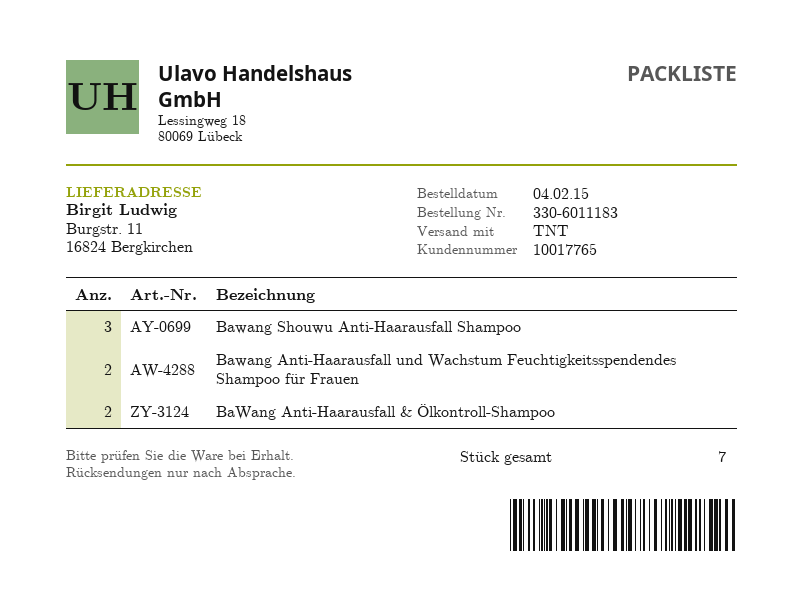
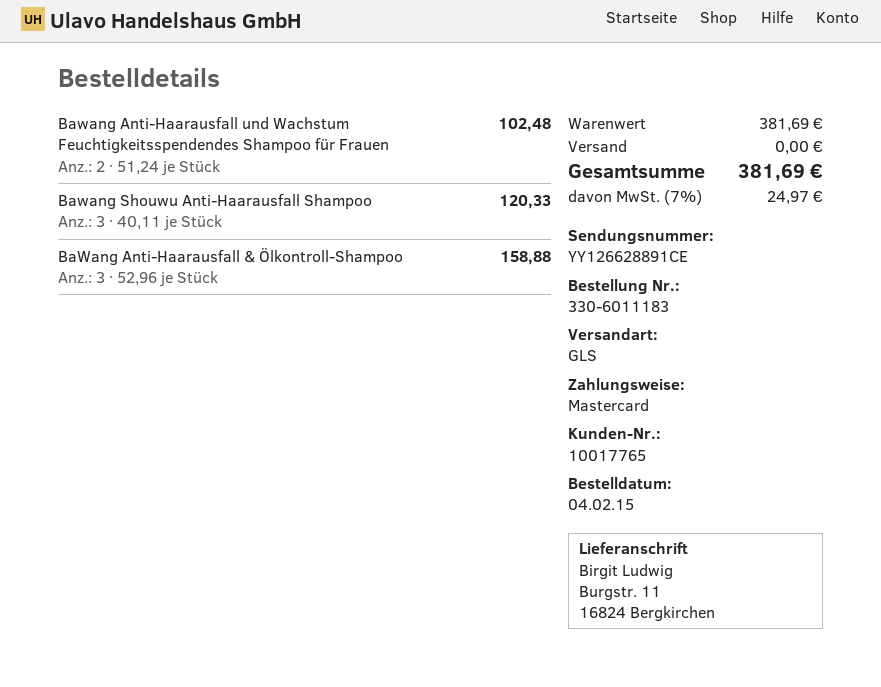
shipping method: TNT -> GLS
BaWang Anti-Haarausfall & Ölkontroll-Shampoo: 2 -> 3

